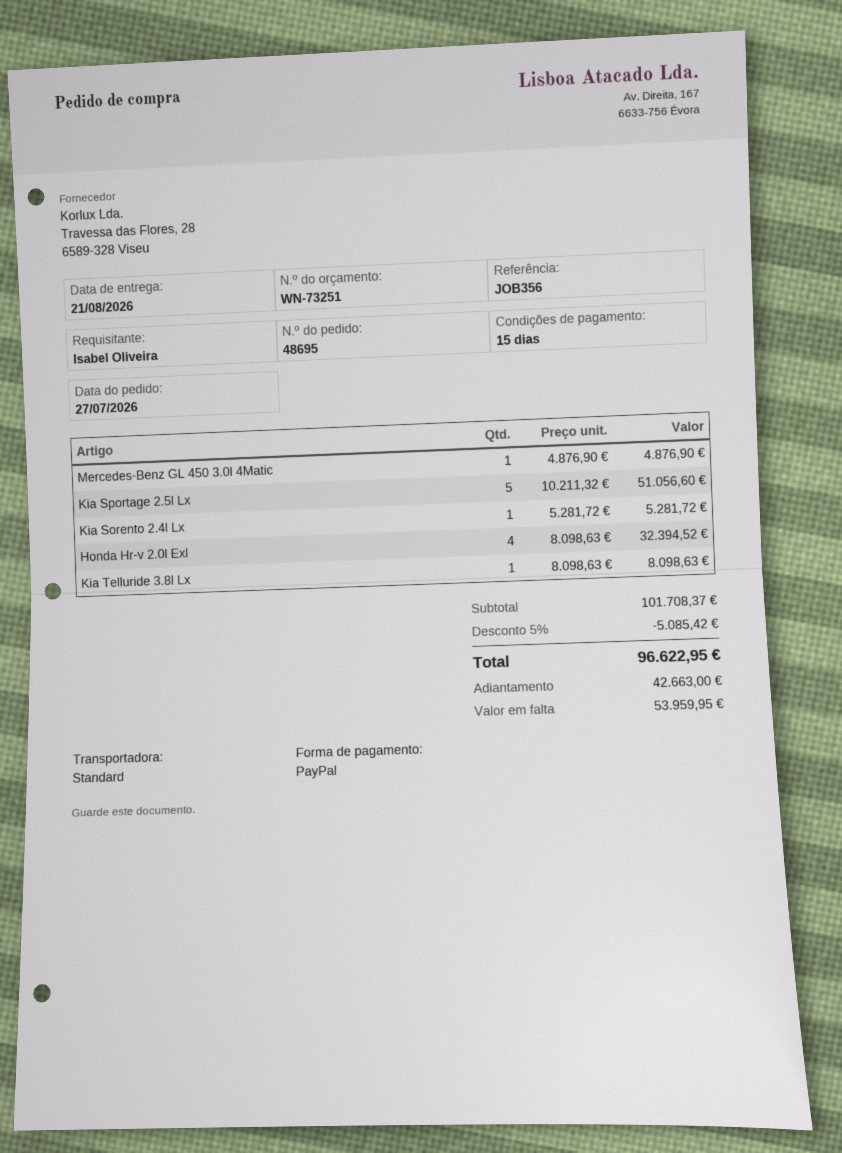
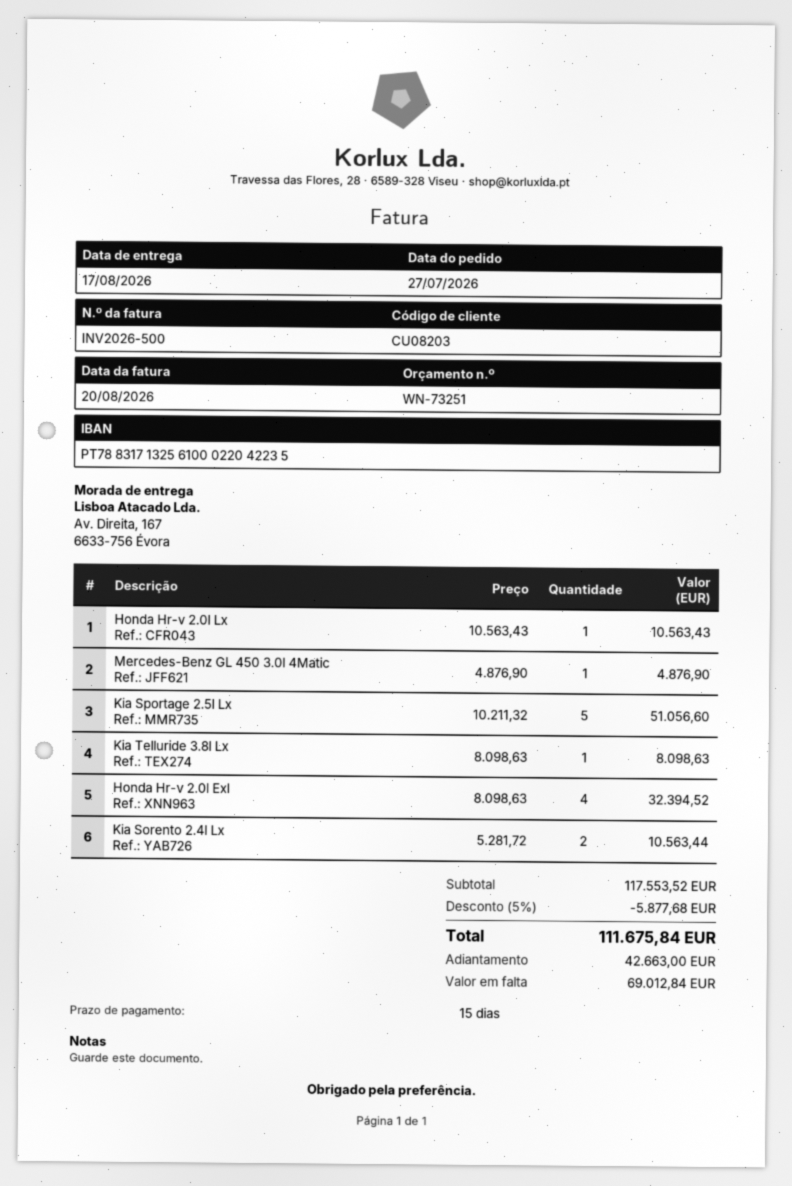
delivery date: 2026-08-21 -> 2026-08-17
Kia Sorento 2.4l Lx: 1 x 5281.72 = 5281.72 -> 2 x 5281.72 = 10563.44
Honda Hr-v 2.0l Lx: none -> 1 x 10563.43 = 10563.43
subtotal: 101708.37 -> 117553.52
discount: 5% = 5085.42 -> 5% = 5877.68
total: 96622.95 -> 111675.84
balance: 53959.95 -> 69012.84

